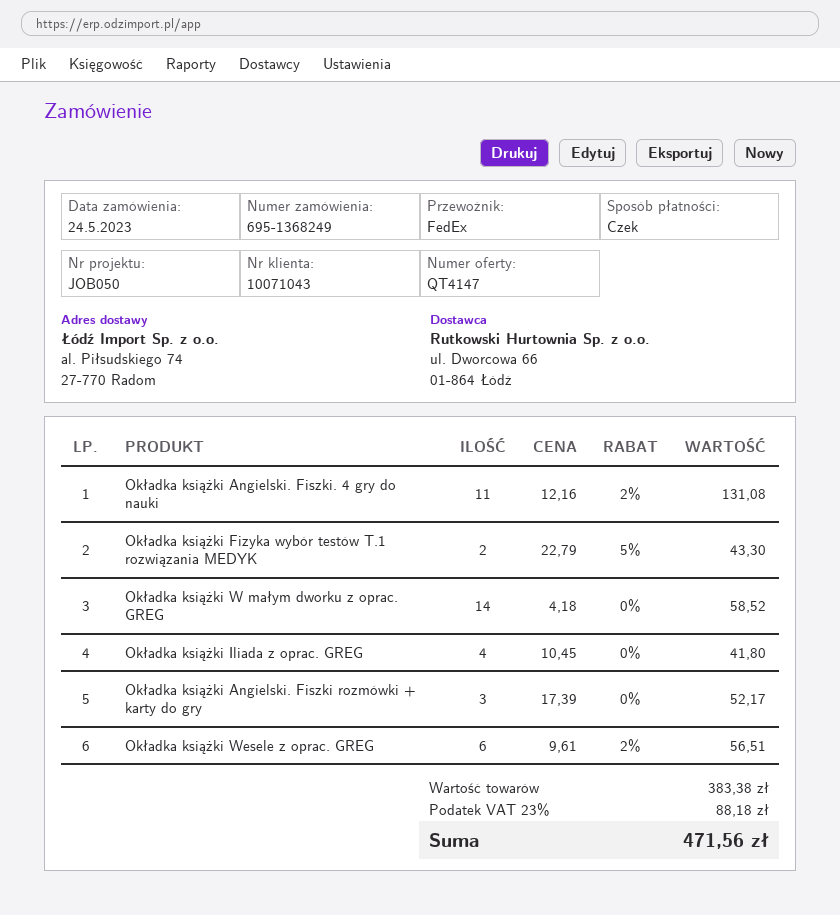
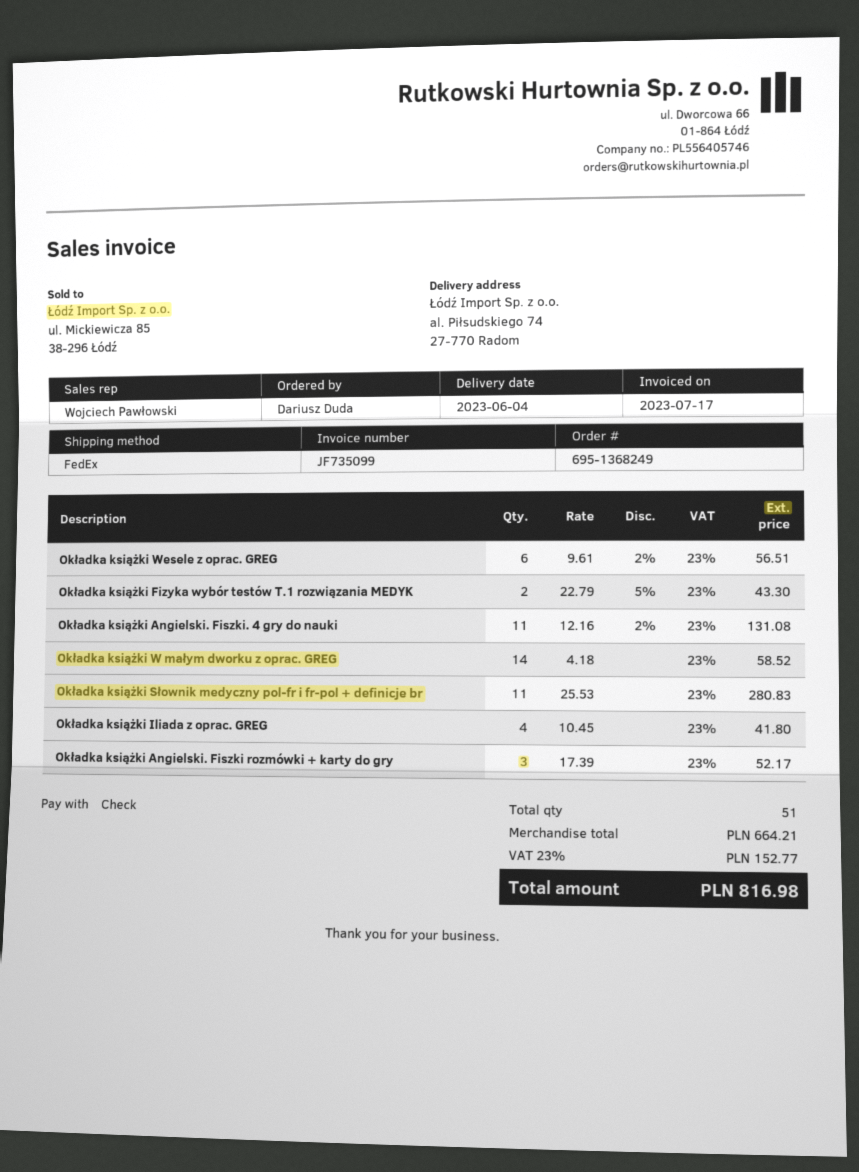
Okładka książki Słownik medyczny pol-fr i fr-pol + definicje br: none -> 11 x 25.53 = 280.83
subtotal: 383.38 -> 664.21
tax: 23% = 88.18 -> 23% = 152.77
total: 471.56 -> 816.98

